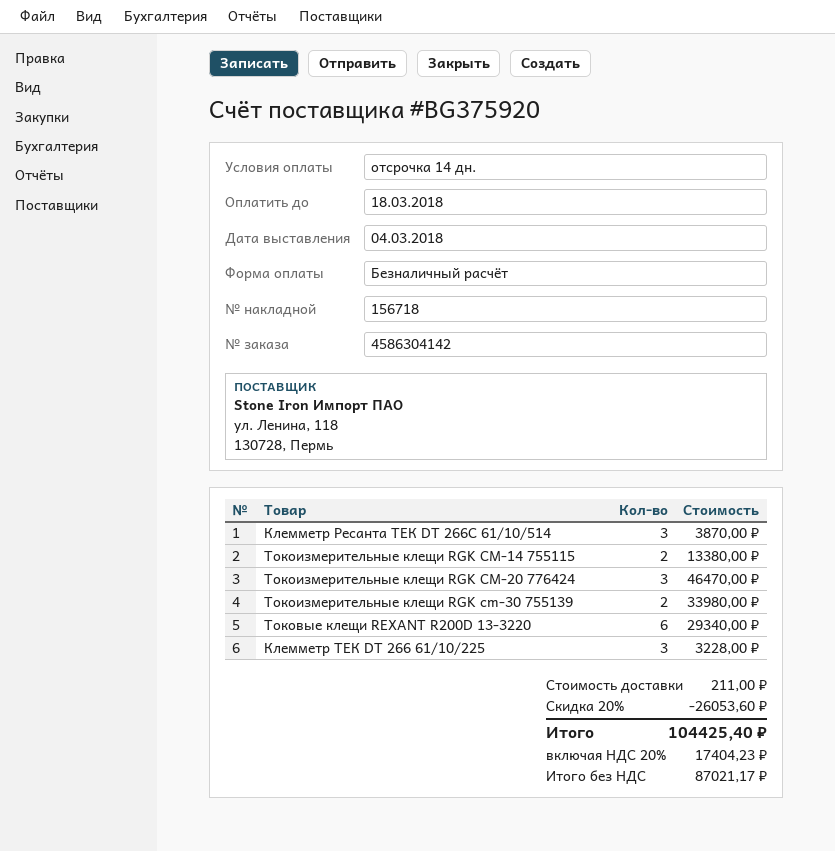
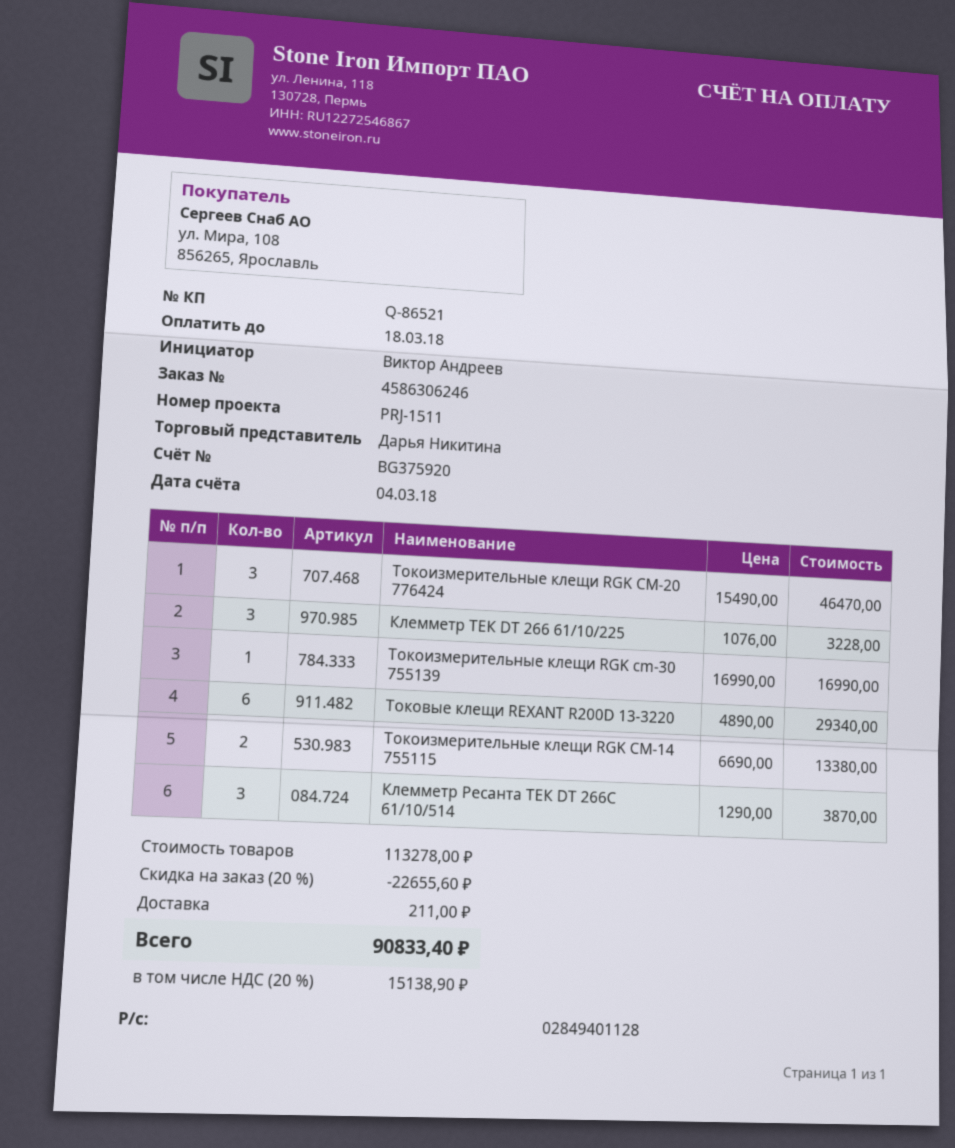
order number: 4586304142 -> 4586306246
Токоизмерительные клещи RGK cm-30 755139: 2 for 33980.00 -> 1 for 16990.00
discount: 20% = 26053.60 -> 20% = 22655.60
tax: 20% = 17404.23 -> 20% = 15138.90
total: 104425.40 -> 90833.40

